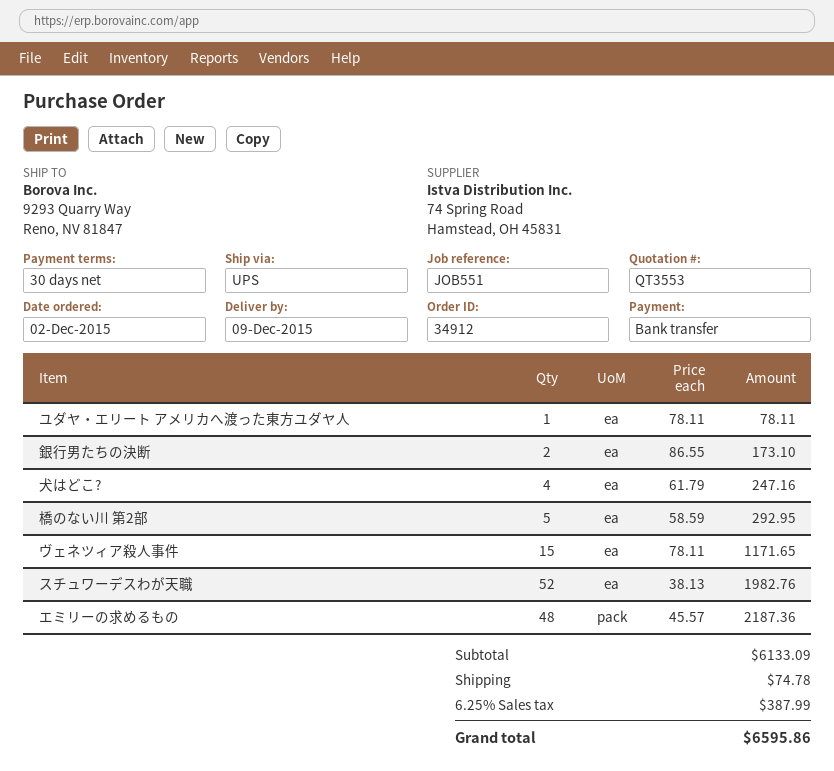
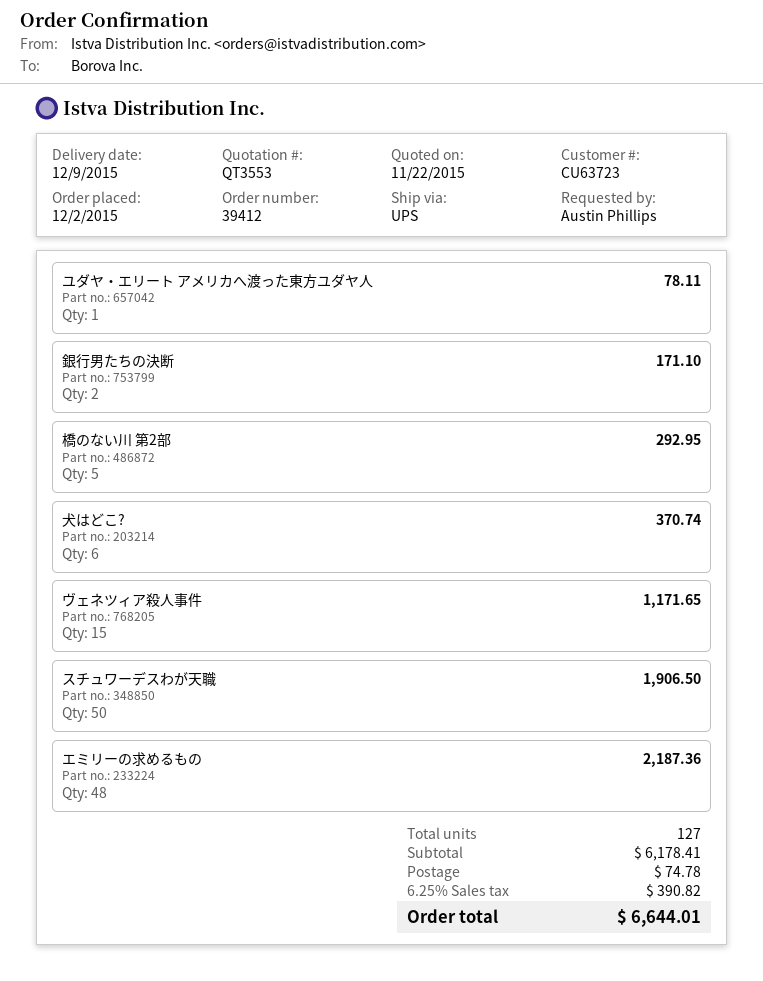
order number: 34912 -> 39412
銀行男たちの決断: 2 for 173.10 -> 2 for 171.10
犬はどこ?: 4 for 247.16 -> 6 for 370.74
スチュワーデスわが天職: 52 for 1982.76 -> 50 for 1906.50
subtotal: 6133.09 -> 6178.41
tax: 6.25% = 387.99 -> 6.25% = 390.82
total: 6595.86 -> 6644.01

